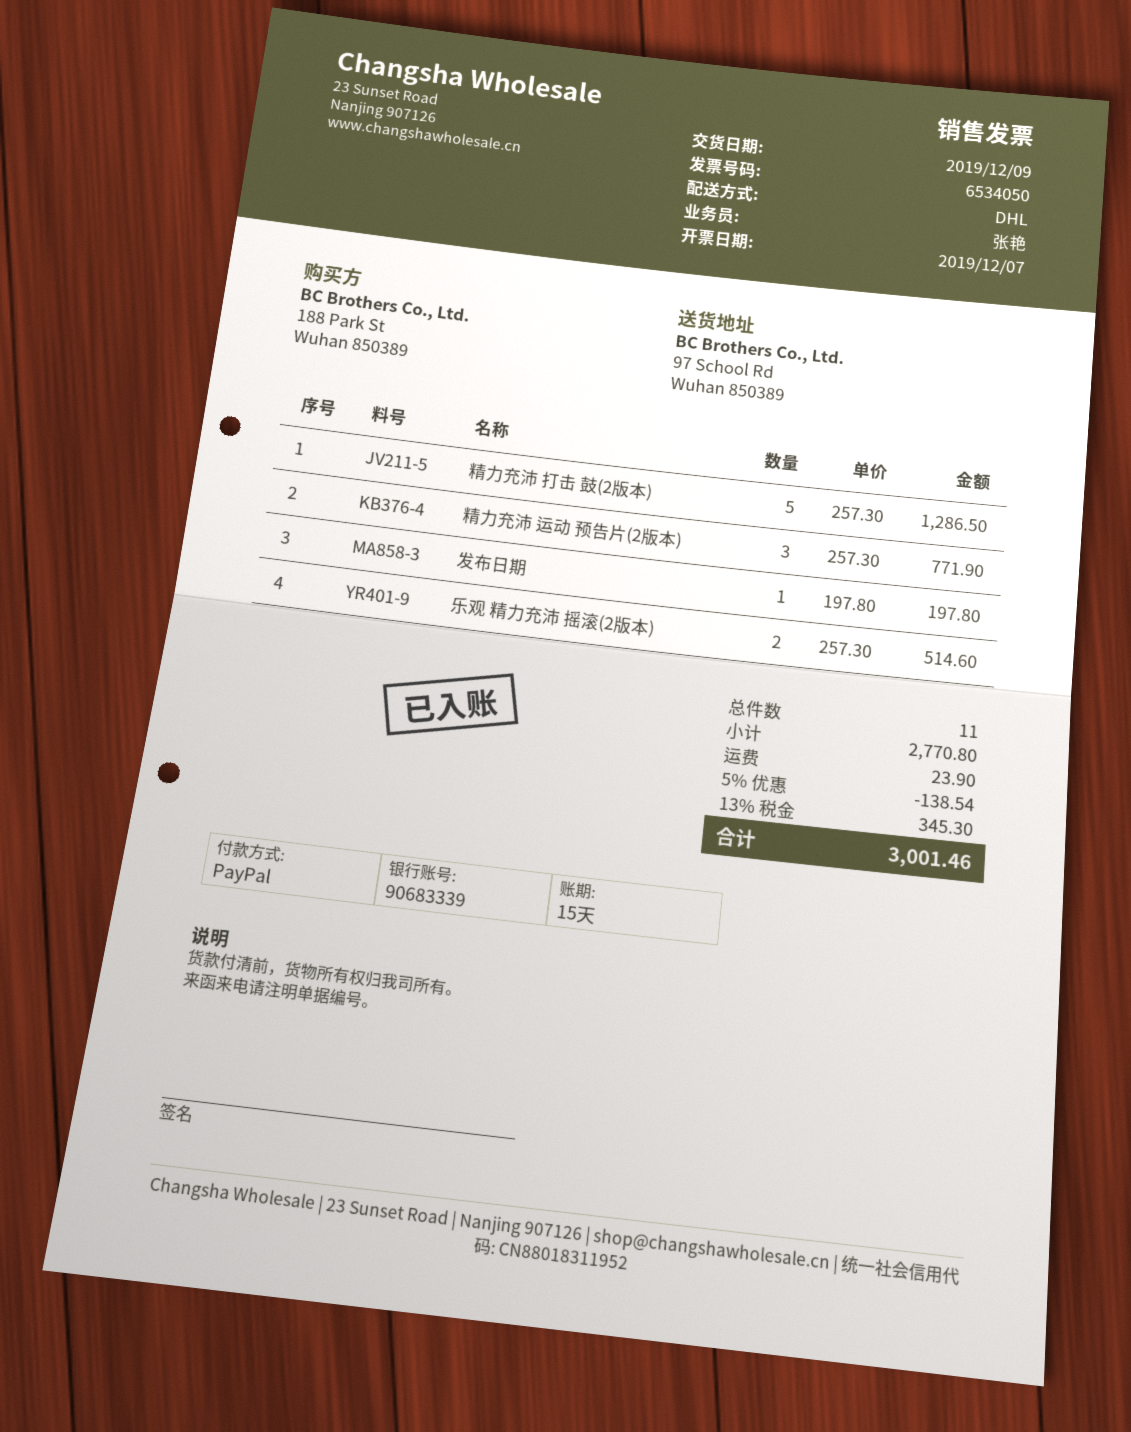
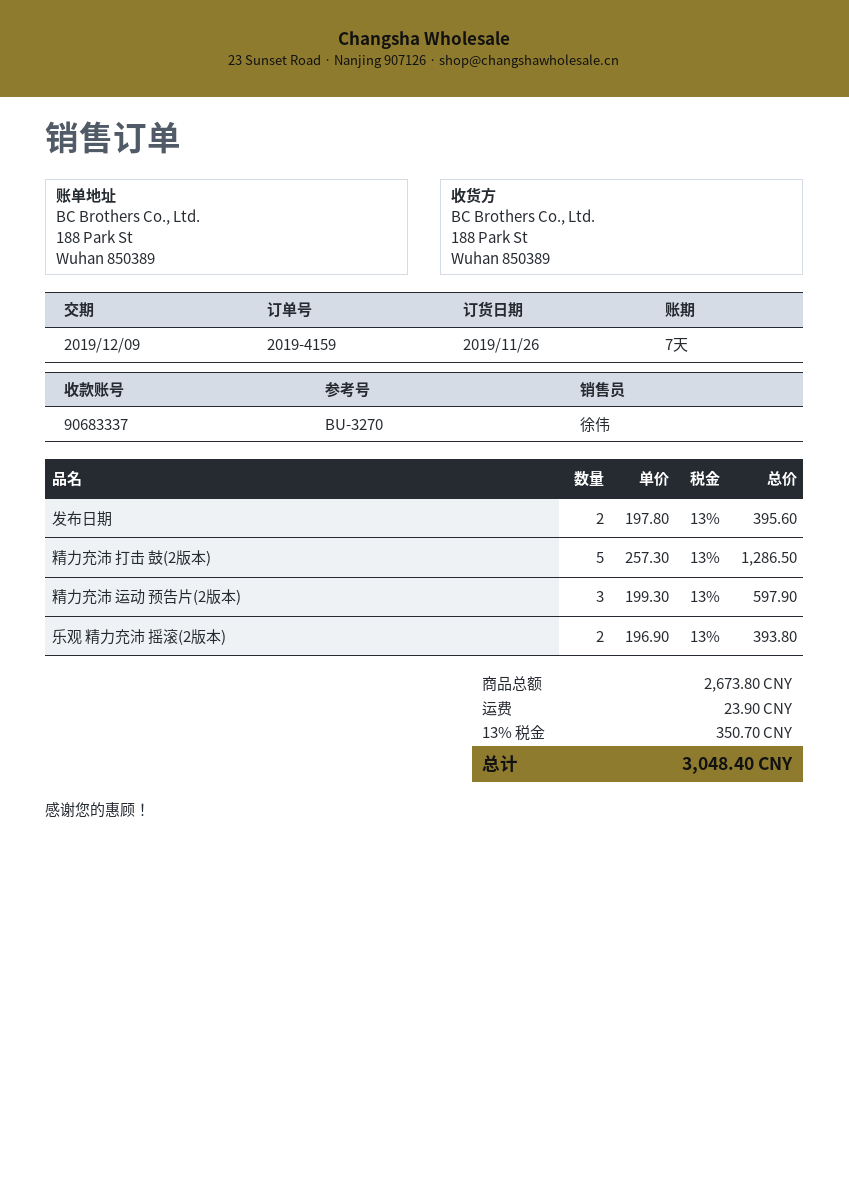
payment terms: 15 days -> 7 days
sales rep: 张艳 -> 徐伟
bank account: 90683339 -> 90683337
ship to: 97 School Rd, Wuhan 850389 -> 188 Park St, Wuhan 850389
精力充沛 运动 预告片(2版本): 3 x 257.30 = 771.90 -> 3 x 199.30 = 597.90
发布日期: 1 x 197.80 = 197.80 -> 2 x 197.80 = 395.60
乐观 精力充沛 摇滚(2版本): 2 x 257.30 = 514.60 -> 2 x 196.90 = 393.80
subtotal: 2770.80 -> 2673.80
discount: 5% = 138.54 -> none
tax: 13% = 345.30 -> 13% = 350.70
total: 3001.46 -> 3048.40

